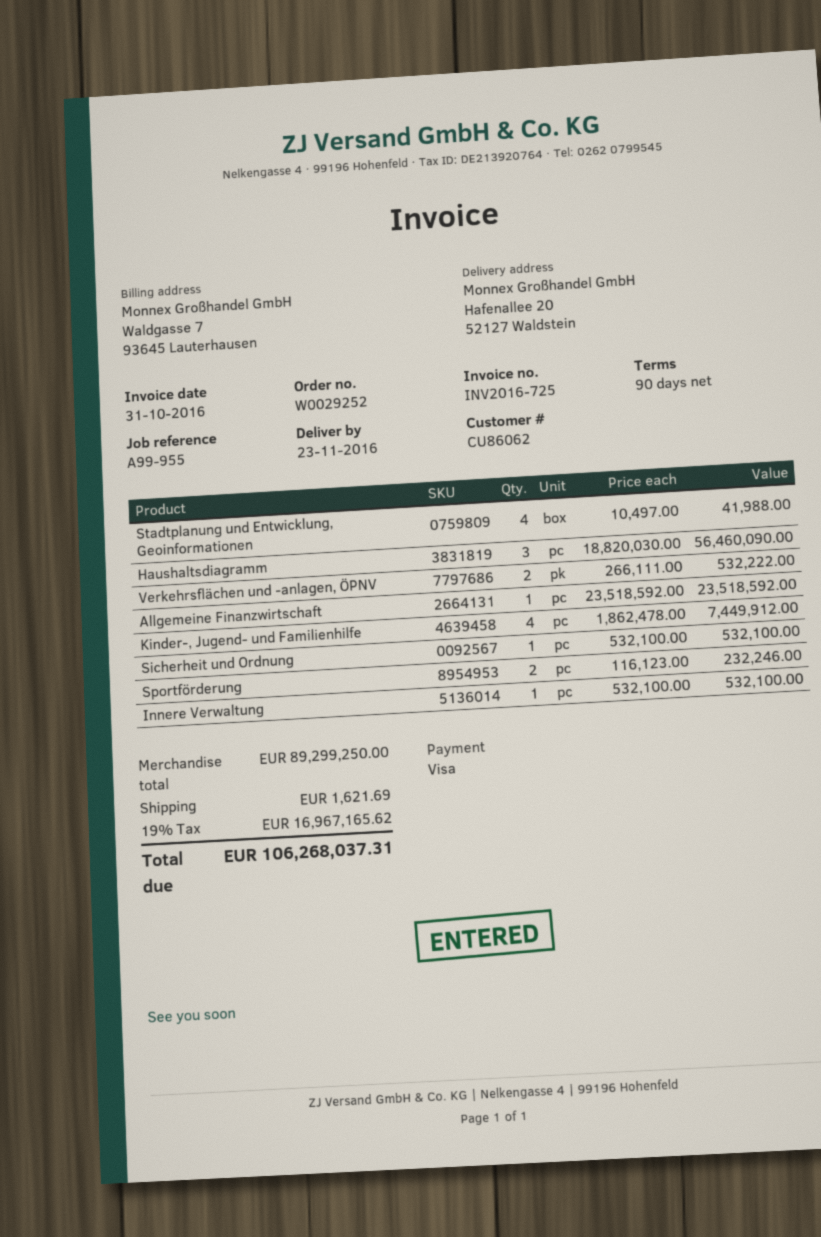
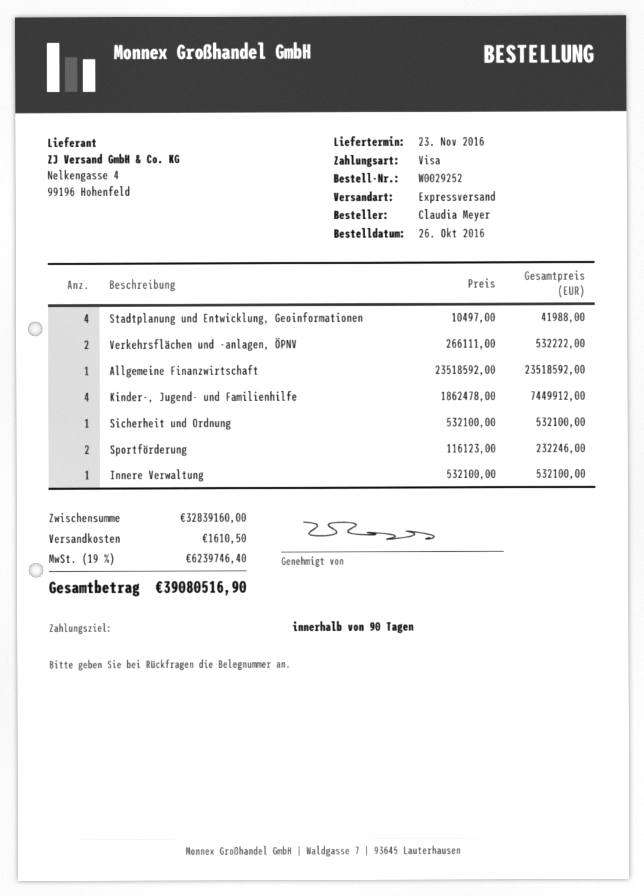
Haushaltsdiagramm: 3 x 18820030.00 = 56460090.00 -> none
subtotal: 89299250.00 -> 32839160.00
shipping: 1621.69 -> 1610.50
tax: 19% = 16967165.62 -> 19% = 6239746.40
total: 106268037.31 -> 39080516.90

